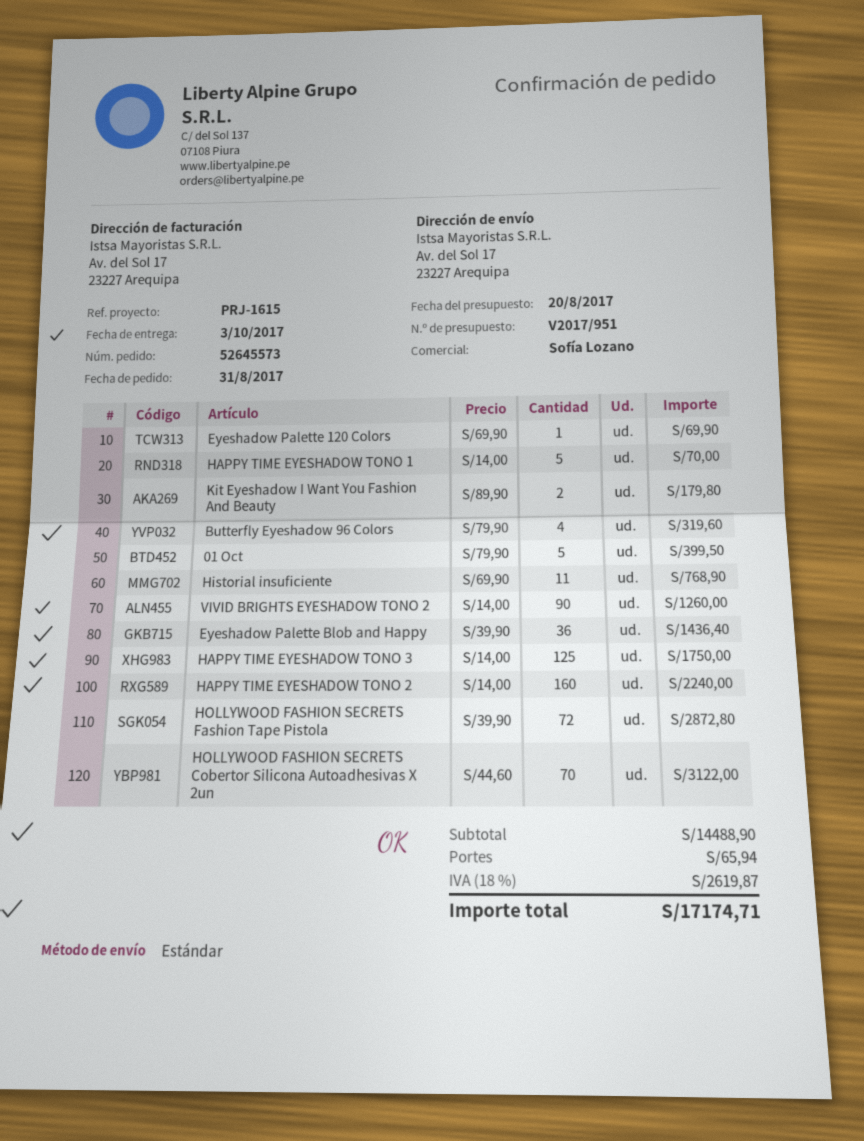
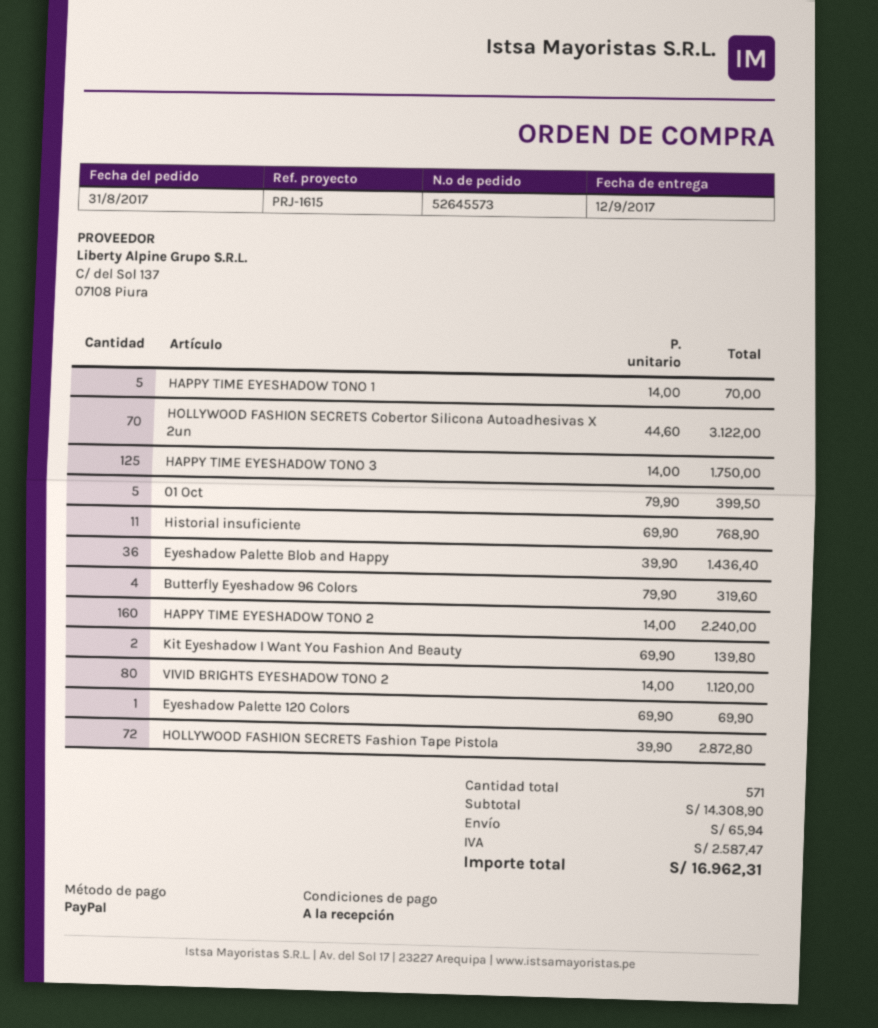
delivery date: 2017-10-03 -> 2017-09-12
Kit Eyeshadow I Want You Fashion And Beauty: 2 x 89.90 = 179.80 -> 2 x 69.90 = 139.80
VIVID BRIGHTS EYESHADOW TONO 2: 90 x 14.00 = 1260.00 -> 80 x 14.00 = 1120.00
subtotal: 14488.90 -> 14308.90
tax: 2619.87 -> 2587.47
total: 17174.71 -> 16962.31

